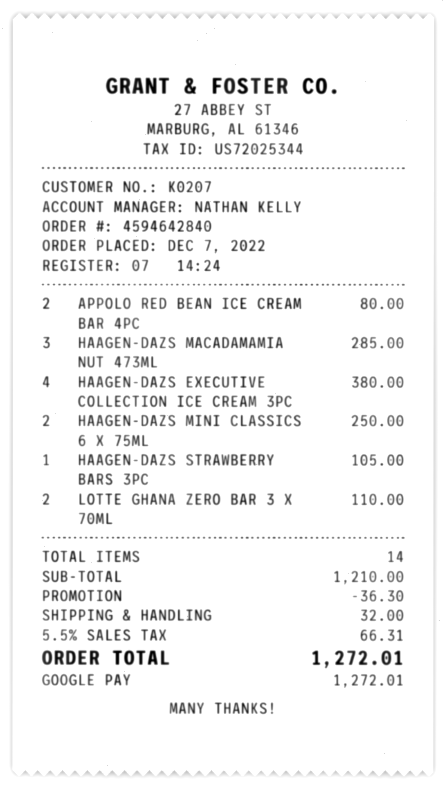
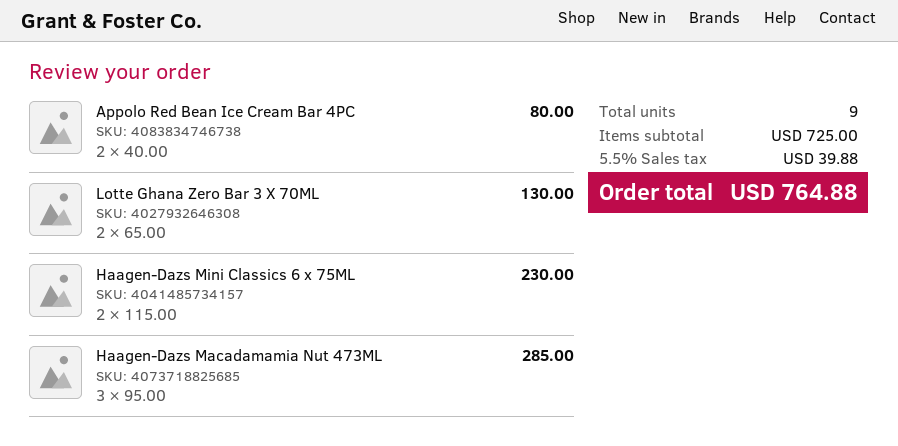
HAAGEN-DAZS EXECUTIVE COLLECTION ICE CREAM 3PC: 4 for 380.00 -> none
HAAGEN-DAZS MINI CLASSICS 6 X 75ML: 2 for 250.00 -> 2 for 230.00
HAAGEN-DAZS STRAWBERRY BARS 3PC: 1 for 105.00 -> none
LOTTE GHANA ZERO BAR 3 X 70ML: 2 for 110.00 -> 2 for 130.00
total quantity: 14 -> 9
subtotal: 1210.00 -> 725.00
discount: 36.30 -> none
shipping: 32.00 -> none
tax: 5.5% = 66.31 -> 5.5% = 39.88
total: 1272.01 -> 764.88

